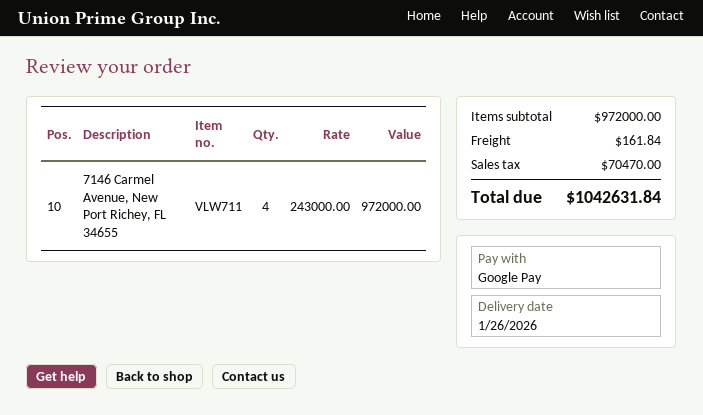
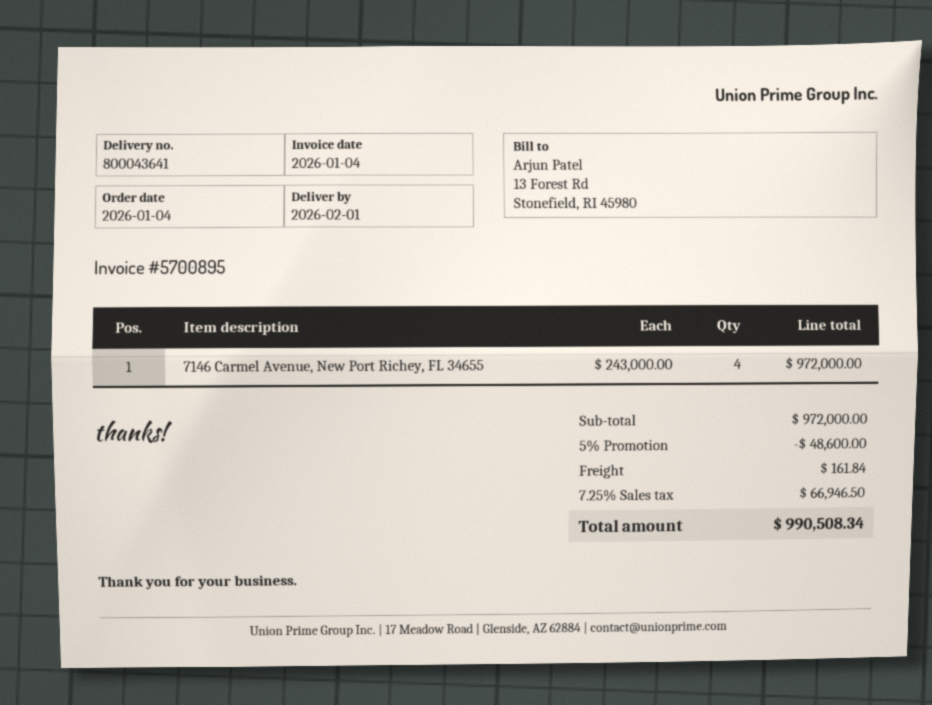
delivery date: 2026-01-26 -> 2026-02-01
discount: none -> 5% = 48600.00
tax: 70470.00 -> 66946.50
total: 1042631.84 -> 990508.34

